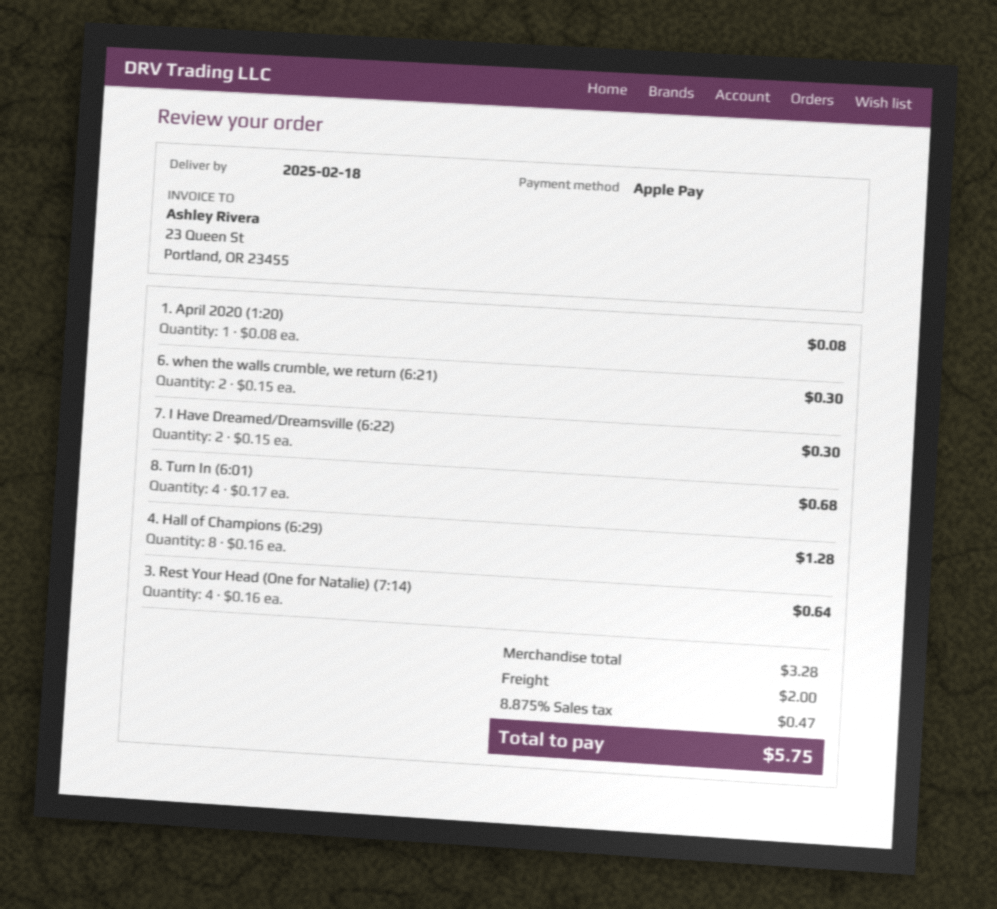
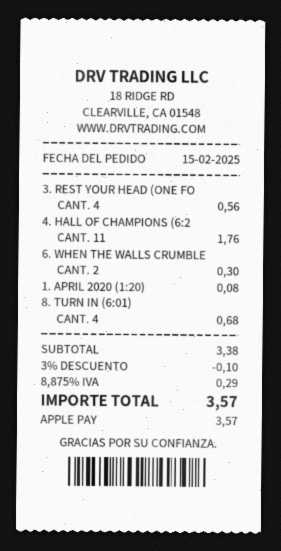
7. I Have Dreamed/Dreamsville (6:22): 2 for 0.30 -> none
4. Hall of Champions (6:29): 8 for 1.28 -> 11 for 1.76
3. Rest Your Head (One for Natalie) (7:14): 4 for 0.64 -> 4 for 0.56
subtotal: 3.28 -> 3.38
discount: none -> 3% = 0.10
shipping: 2.00 -> none
tax: 8.875% = 0.47 -> 8.875% = 0.29
total: 5.75 -> 3.57

